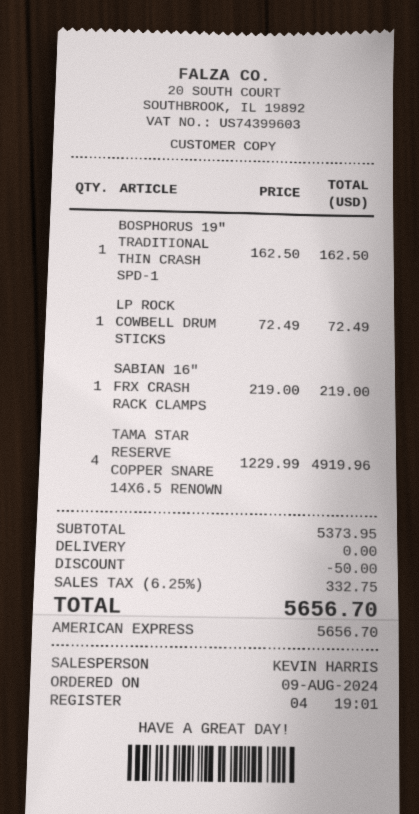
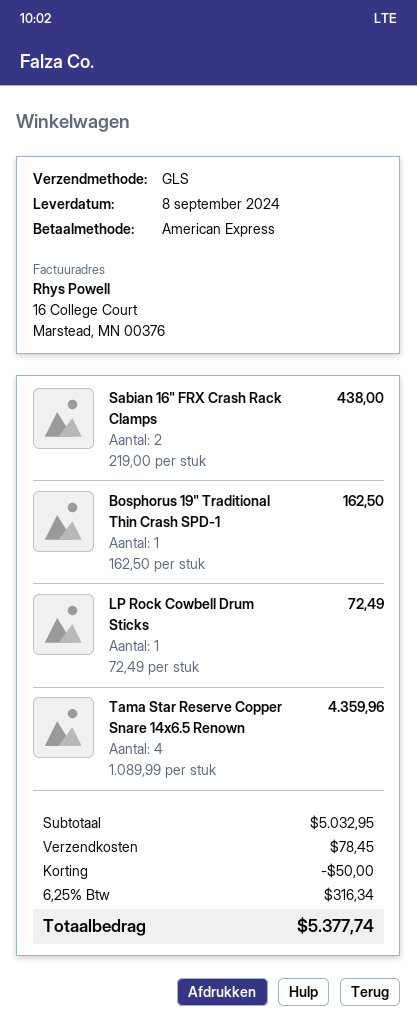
SABIAN 16" FRX CRASH RACK CLAMPS: 1 x 219.00 = 219.00 -> 2 x 219.00 = 438.00
TAMA STAR RESERVE COPPER SNARE 14X6.5 RENOWN: 4 x 1229.99 = 4919.96 -> 4 x 1089.99 = 4359.96
subtotal: 5373.95 -> 5032.95
shipping: 0.00 -> 78.45
tax: 6.25% = 332.75 -> 6.25% = 316.34
total: 5656.70 -> 5377.74

